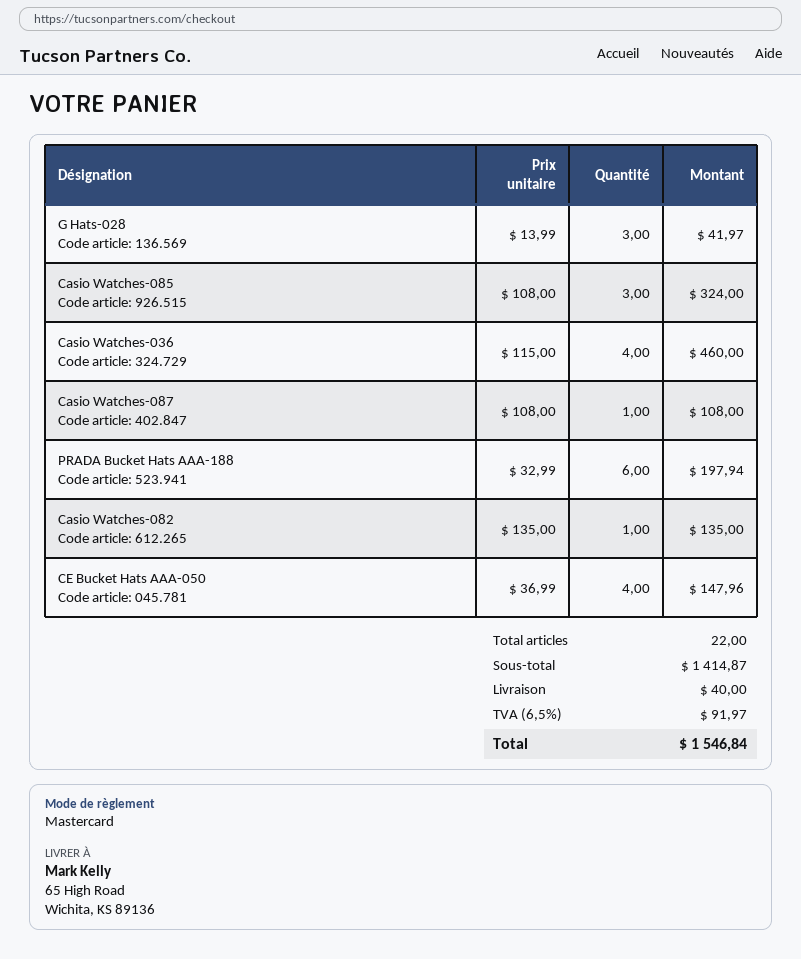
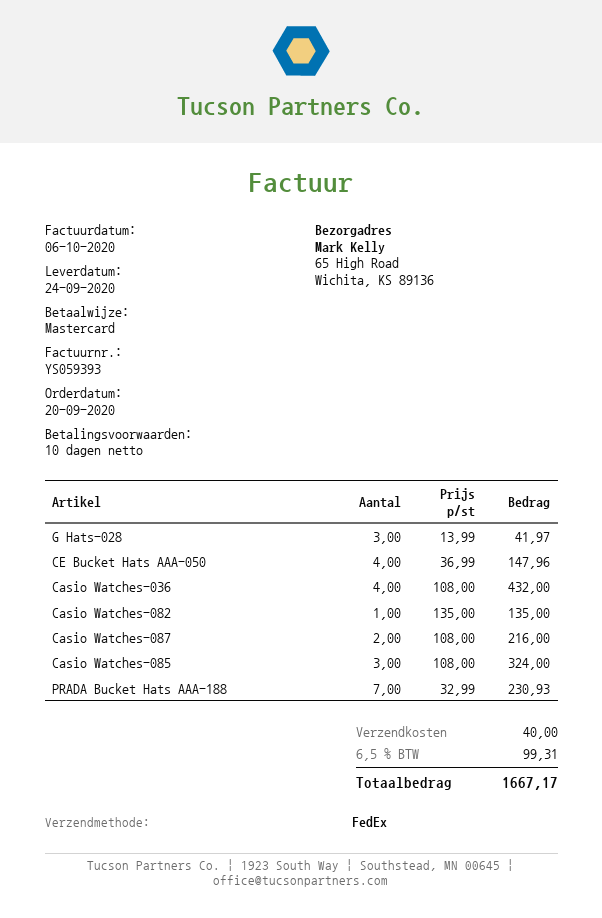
Casio Watches-036: 4 x 115.00 = 460.00 -> 4 x 108.00 = 432.00
Casio Watches-087: 1 x 108.00 = 108.00 -> 2 x 108.00 = 216.00
PRADA Bucket Hats AAA-188: 6 x 32.99 = 197.94 -> 7 x 32.99 = 230.93
tax: 6.5% = 91.97 -> 6.5% = 99.31
total: 1546.84 -> 1667.17

